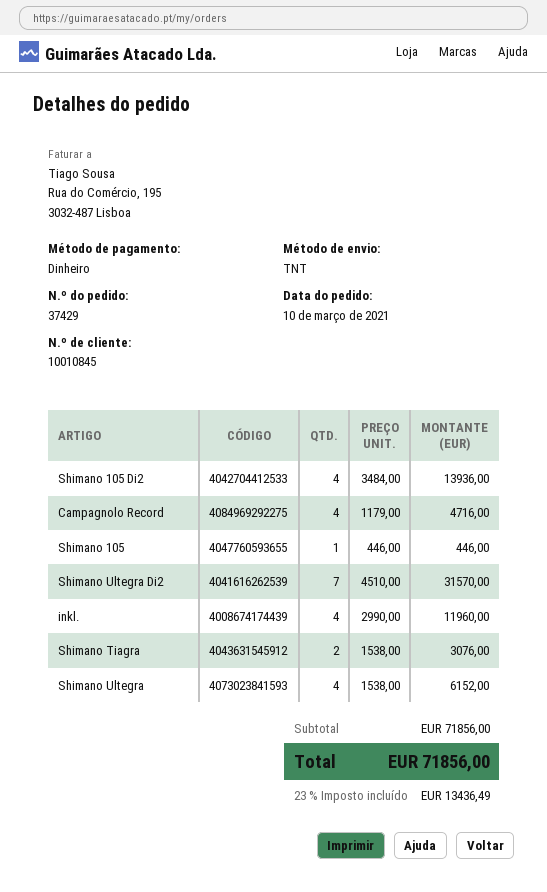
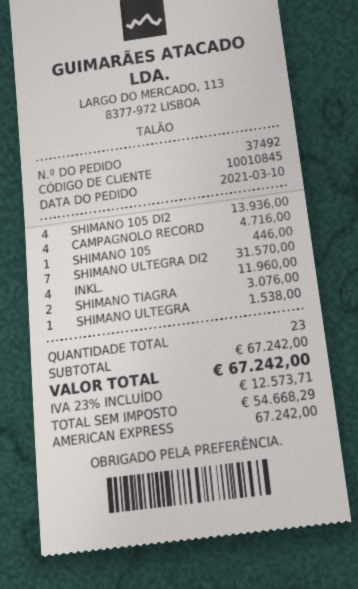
order number: 37429 -> 37492
payment method: cash -> American Express
Shimano Ultegra: 4 for 6152.00 -> 1 for 1538.00
subtotal: 71856.00 -> 67242.00
tax: 23% = 13436.49 -> 23% = 12573.71
total: 71856.00 -> 67242.00

